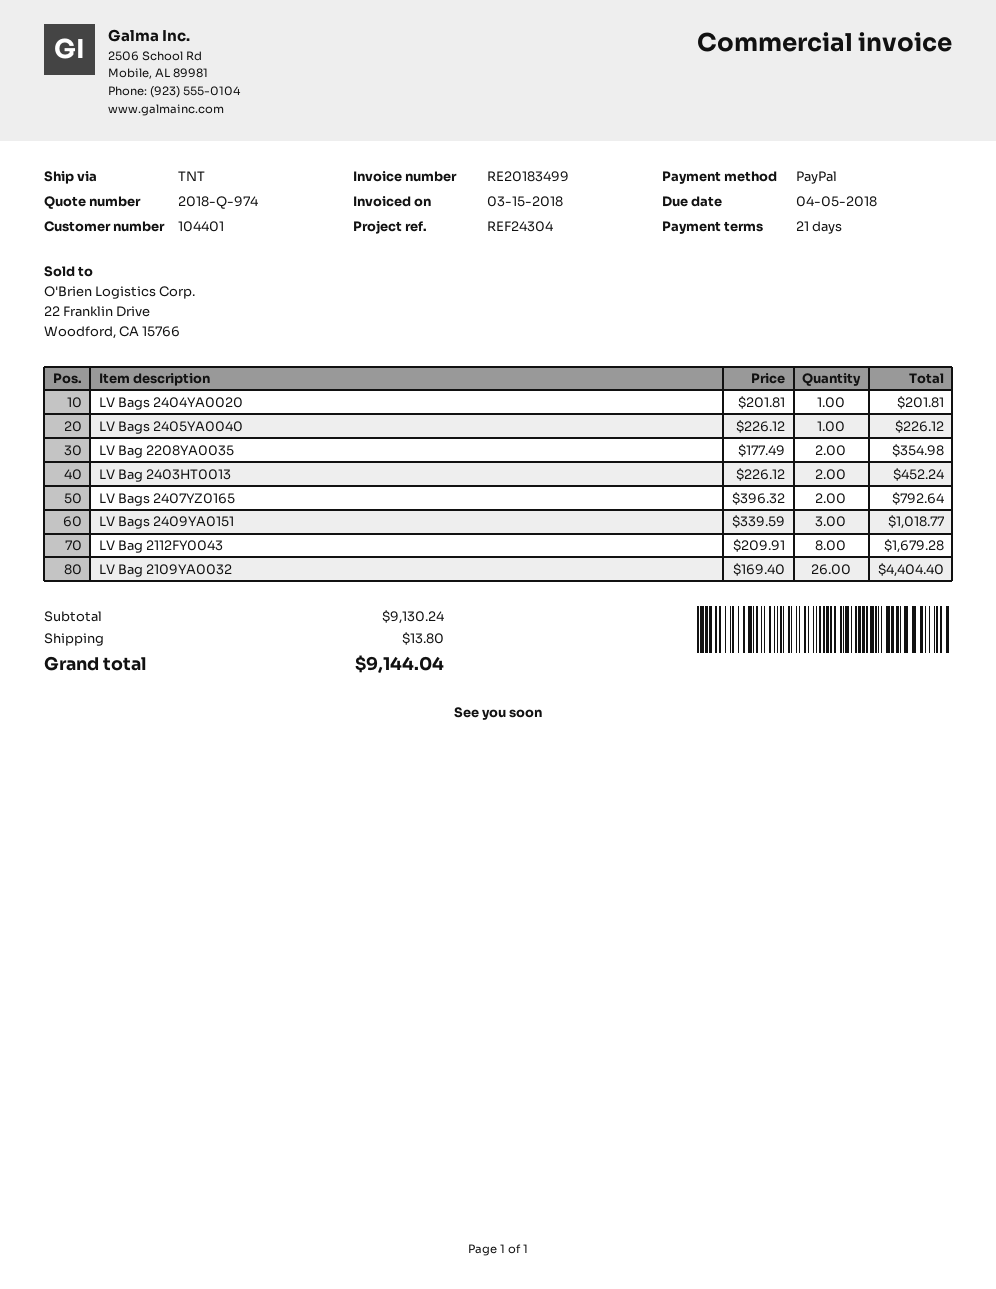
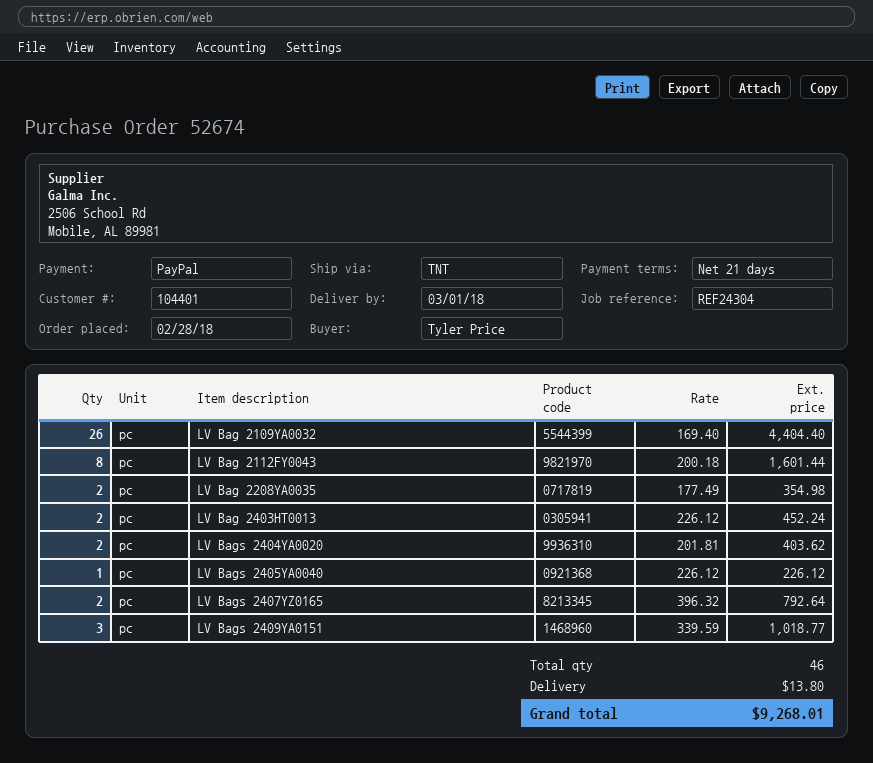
LV Bags 2404YA0020: 1 x 201.81 = 201.81 -> 2 x 201.81 = 403.62
LV Bag 2112FY0043: 8 x 209.91 = 1679.28 -> 8 x 200.18 = 1601.44
total: 9144.04 -> 9268.01

